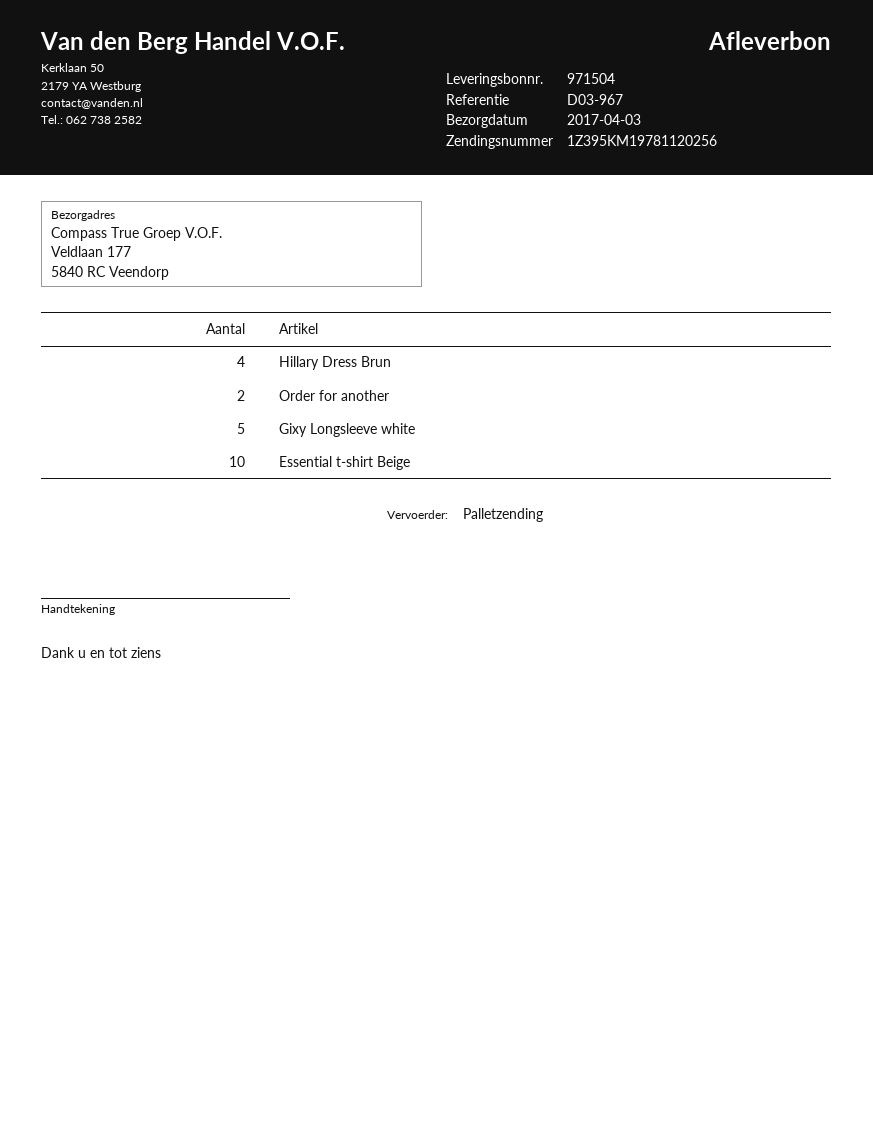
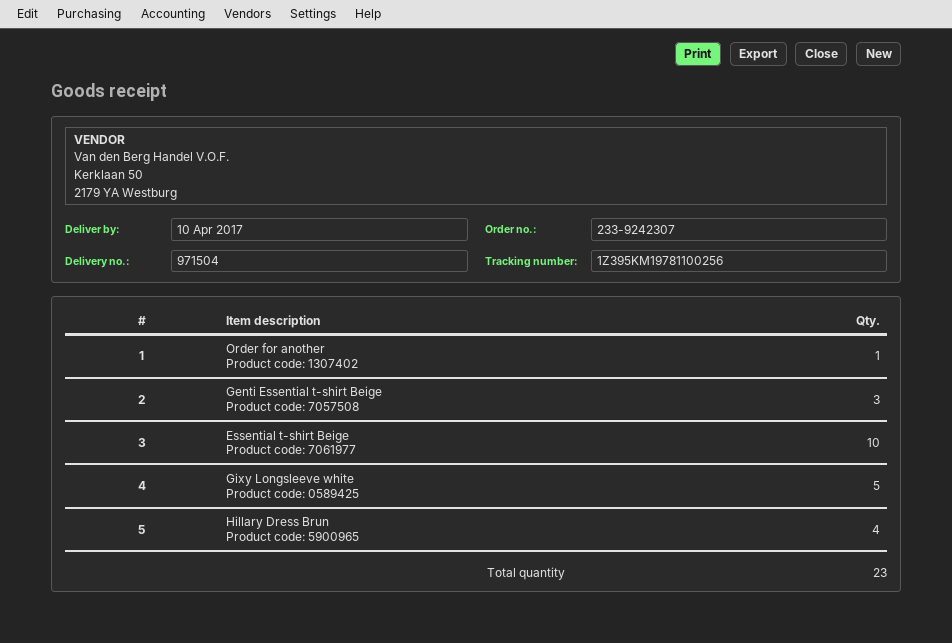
delivery date: 2017-04-03 -> 2017-04-10
tracking number: 1Z395KM19781120256 -> 1Z395KM19781100256
Order for another: 2 -> 1
Genti Essential t-shirt Beige: none -> 3

